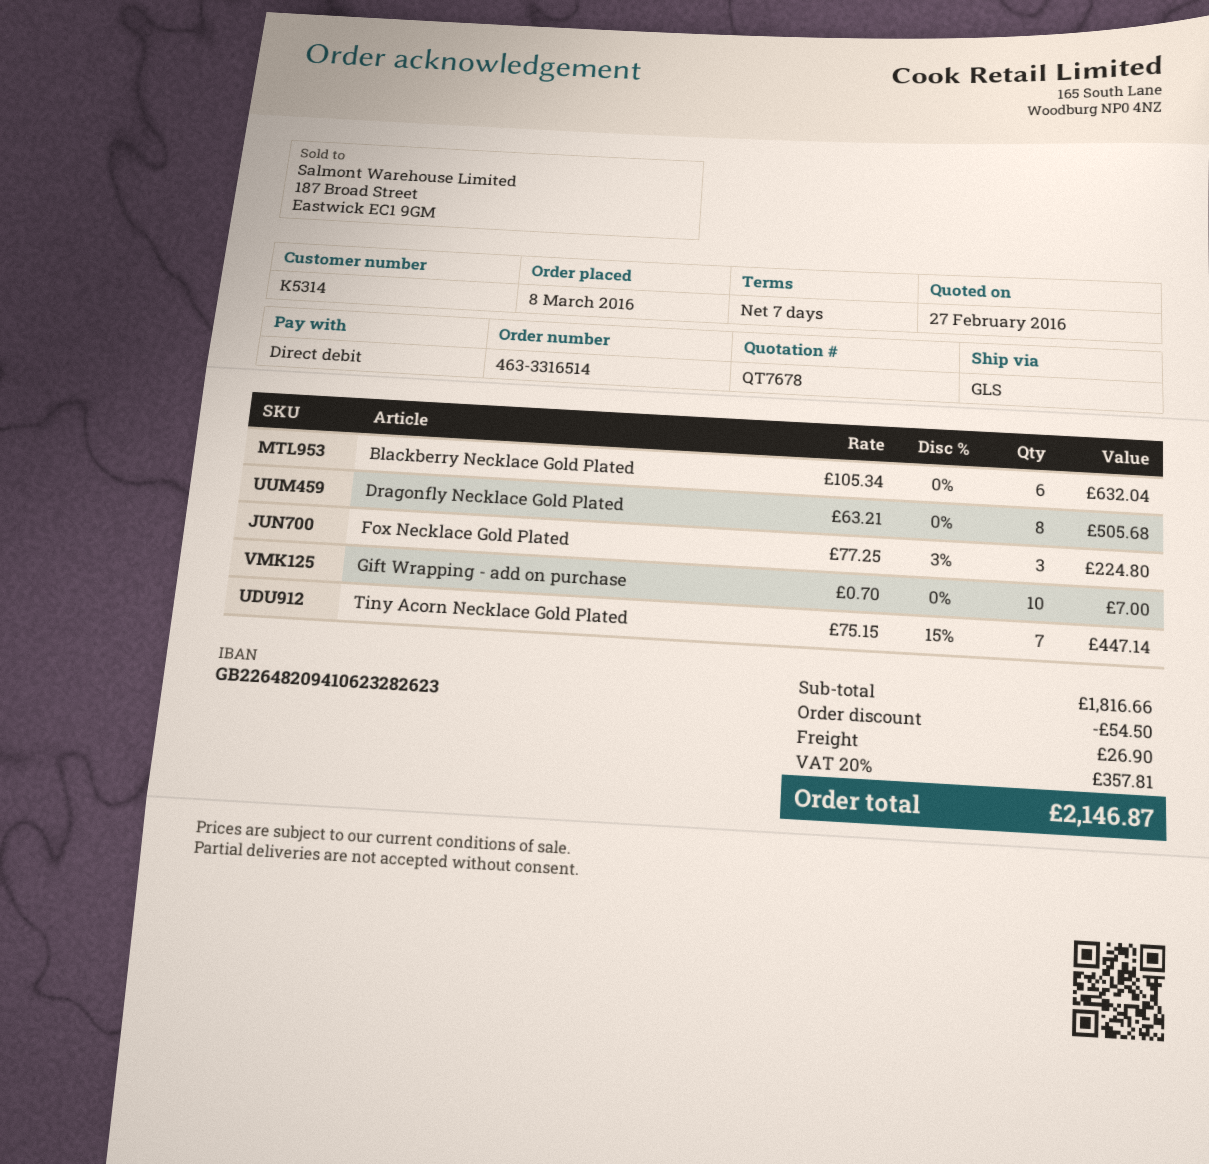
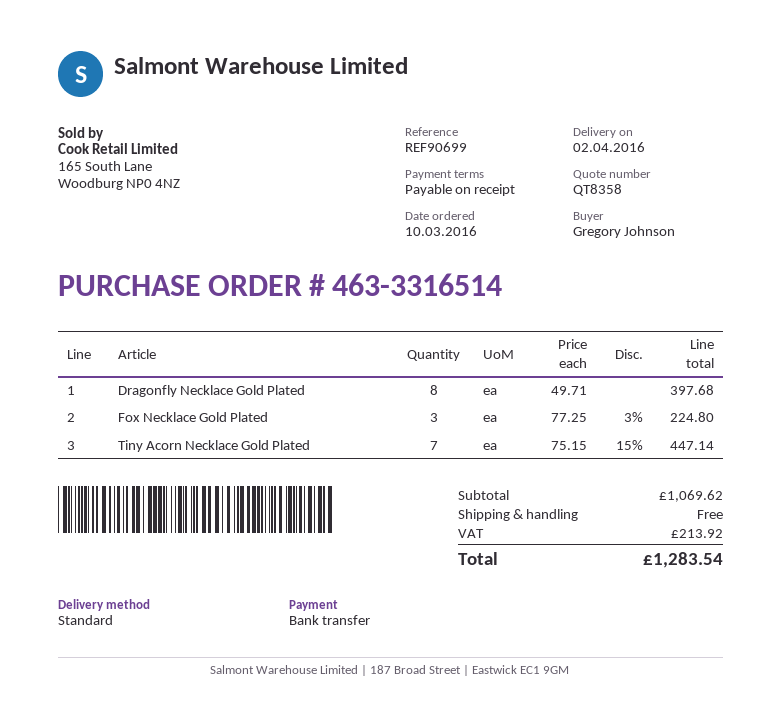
quote number: QT7678 -> QT8358
order date: 2016-03-08 -> 2016-03-10
payment terms: 7 days -> on receipt
payment method: direct debit -> bank transfer
shipping method: GLS -> standard
Blackberry Necklace Gold Plated: 6 x 105.34 = 632.04 -> none
Dragonfly Necklace Gold Plated: 8 x 63.21 = 505.68 -> 8 x 49.71 = 397.68
Gift Wrapping - add on purchase: 10 x 0.70 = 7.00 -> none
subtotal: 1816.66 -> 1069.62
discount: 54.50 -> none
shipping: 26.90 -> 0.00
tax: 357.81 -> 213.92
total: 2146.87 -> 1283.54

